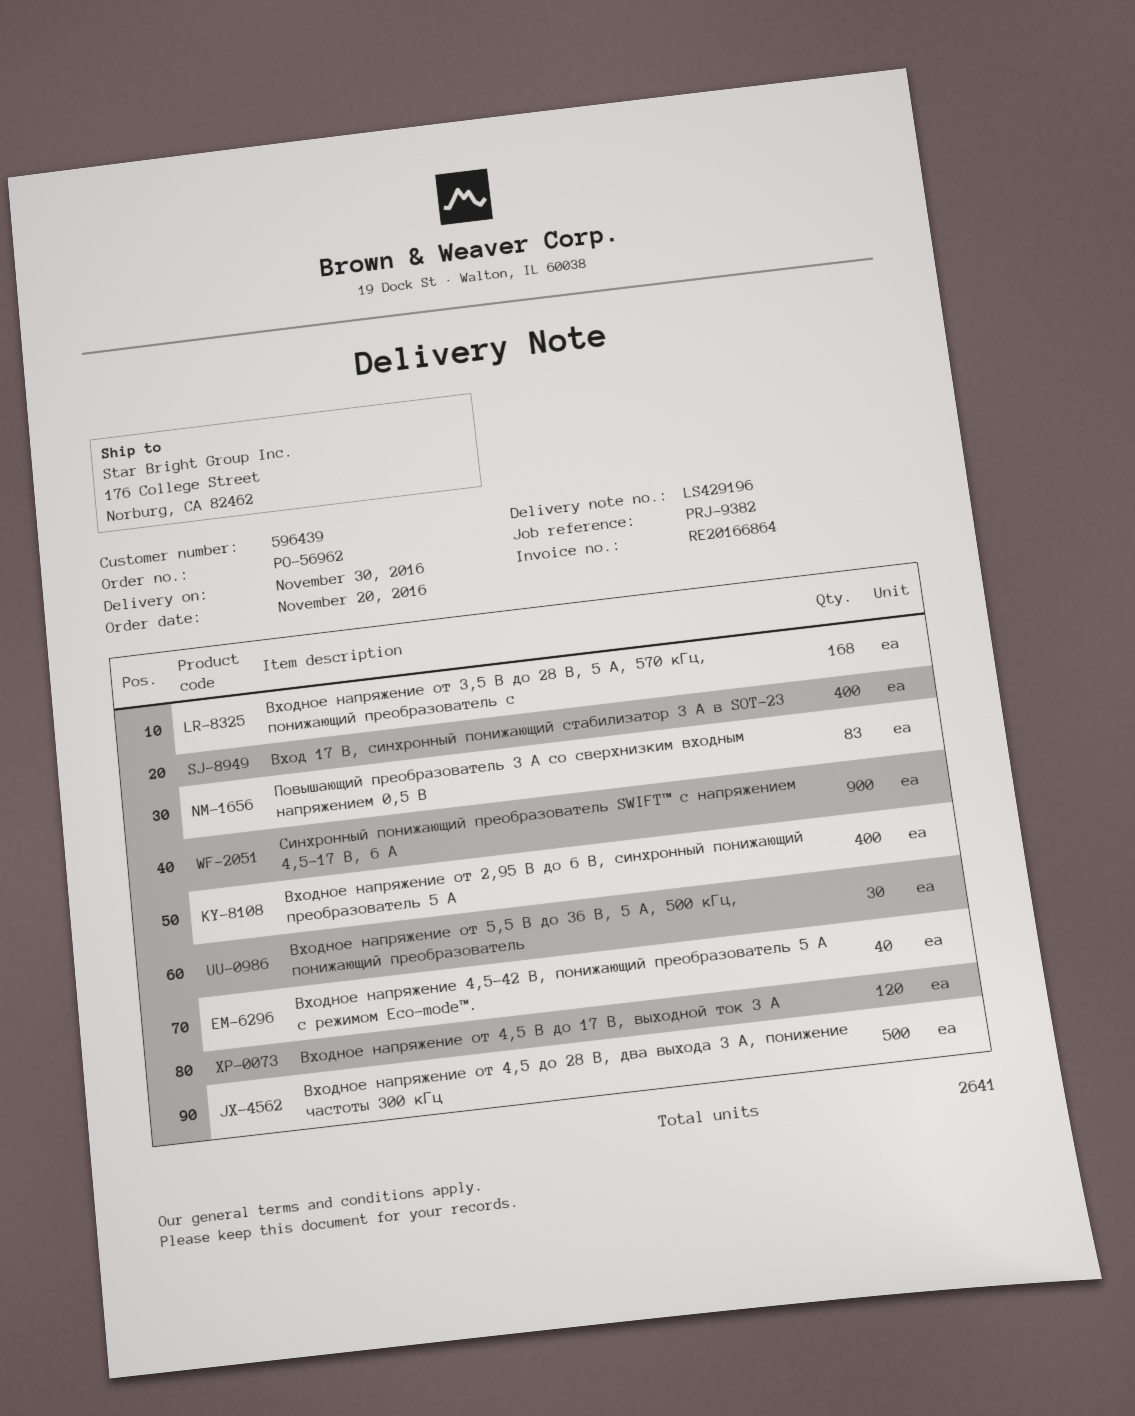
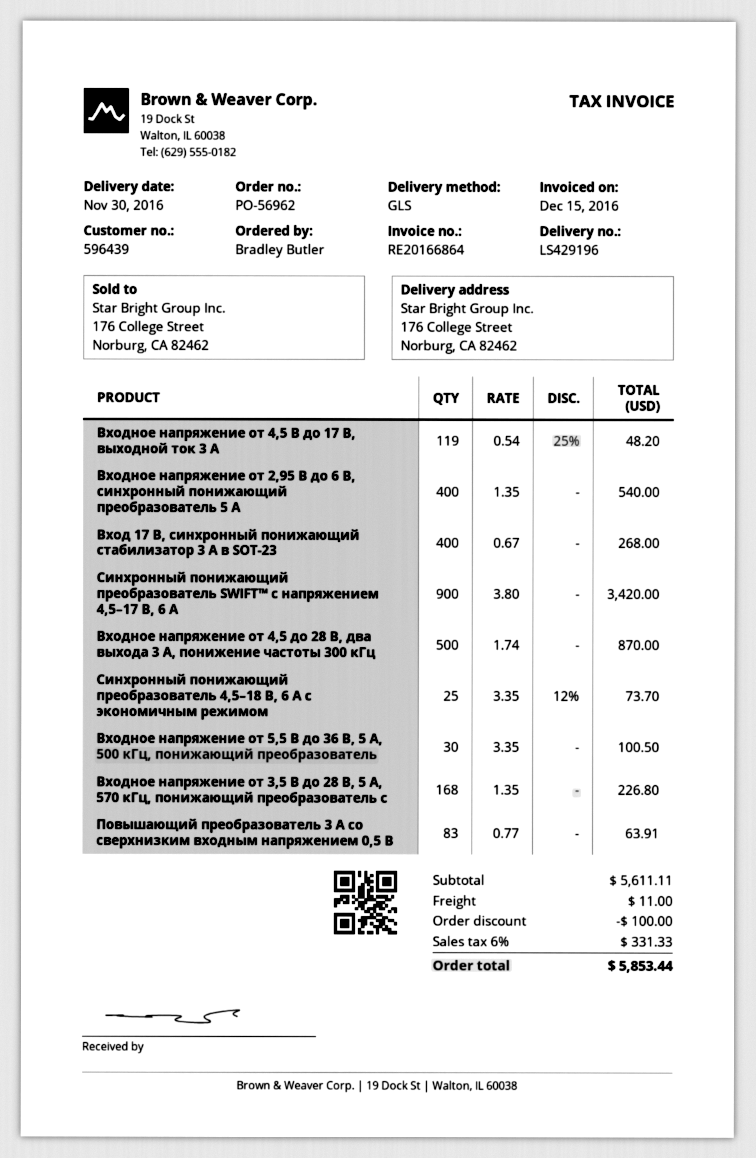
Входное напряжение 4,5–42 В, понижающий преобразователь 5 А с режимом Eco-mode™.: 40 -> none
Входное напряжение от 4,5 В до 17 В, выходной ток 3 А: 120 -> 119
Синхронный понижающий преобразователь 4,5–18 В, 6 А с экономичным режимом: none -> 25

